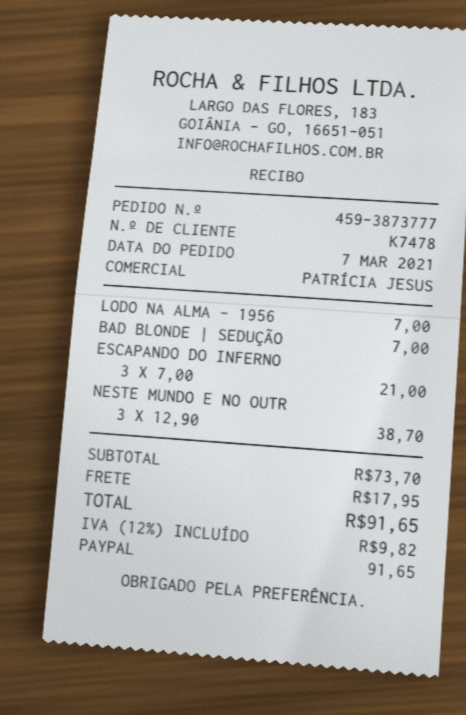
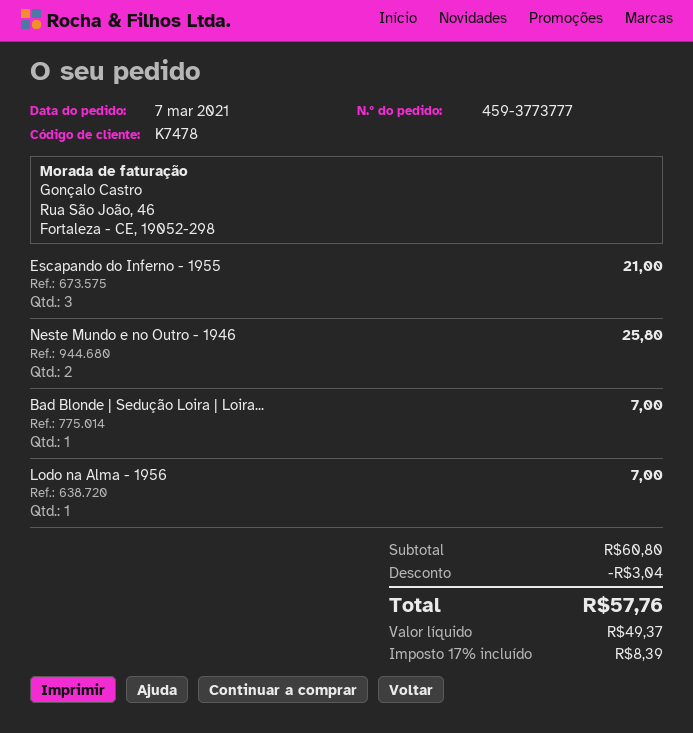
order number: 459-3873777 -> 459-3773777
NESTE MUNDO E NO OUTR: 3 for 38.70 -> 2 for 25.80
subtotal: 73.70 -> 60.80
discount: none -> 3.04
shipping: 17.95 -> none
tax: 12% = 9.82 -> 17% = 8.39
total: 91.65 -> 57.76

